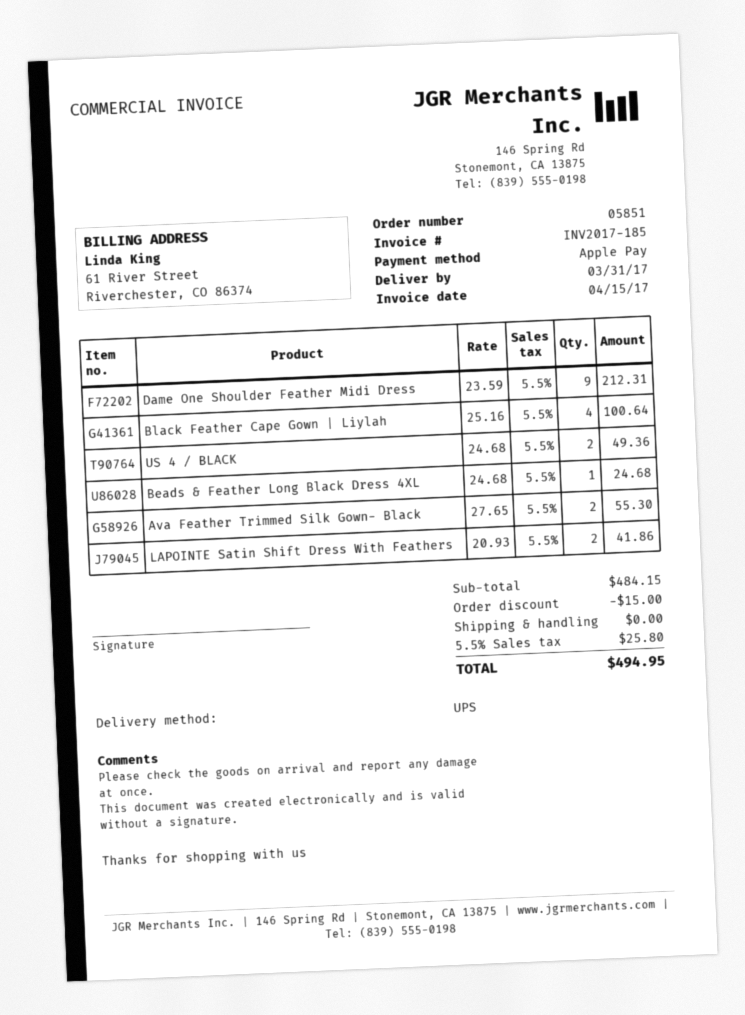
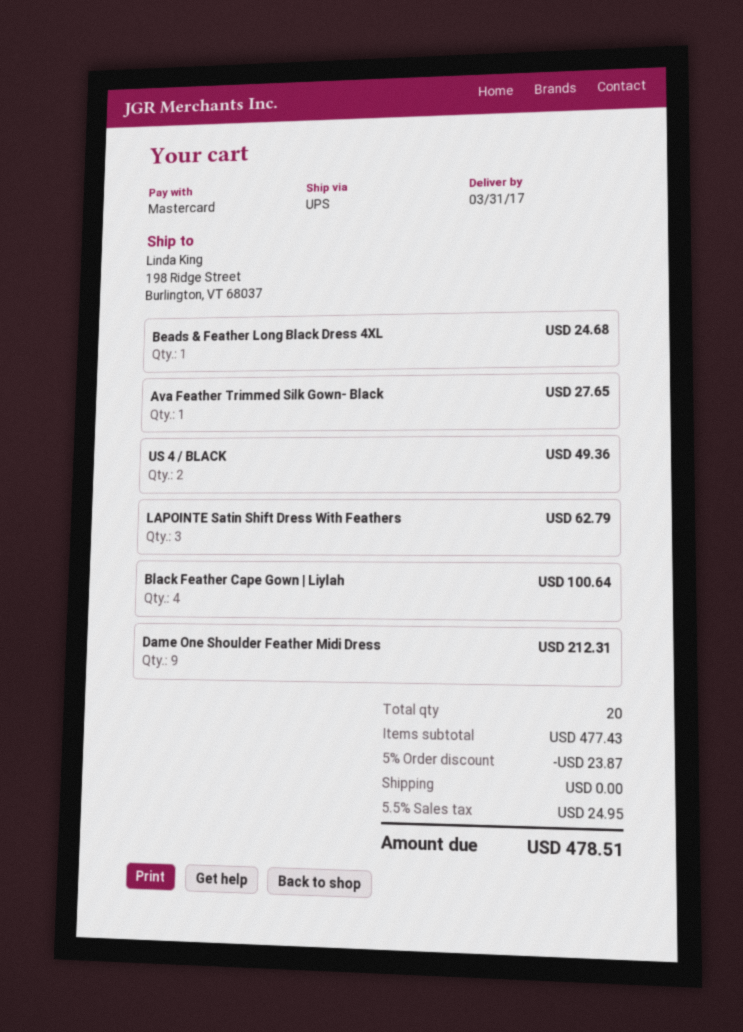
payment method: Apple Pay -> Mastercard
Ava Feather Trimmed Silk Gown- Black: 2 for 55.30 -> 1 for 27.65
LAPOINTE Satin Shift Dress With Feathers: 2 for 41.86 -> 3 for 62.79
subtotal: 484.15 -> 477.43
discount: 15.00 -> 23.87
tax: 5.5% = 25.80 -> 5.5% = 24.95
total: 494.95 -> 478.51

